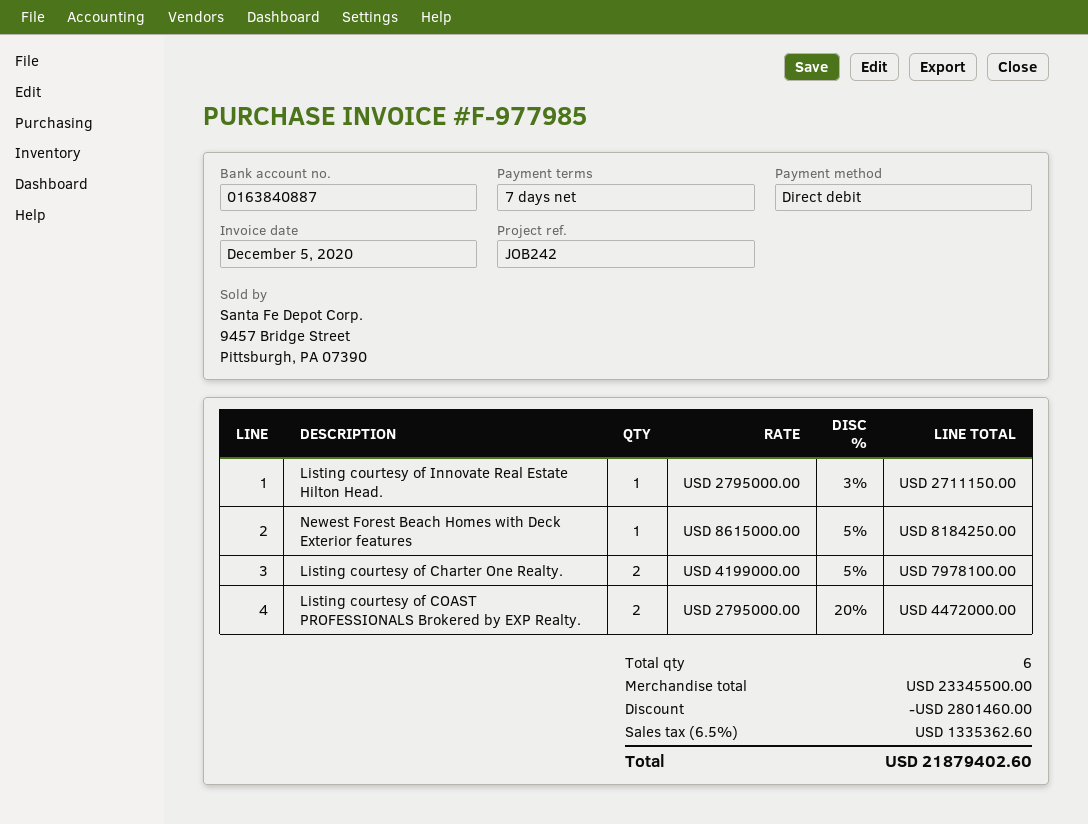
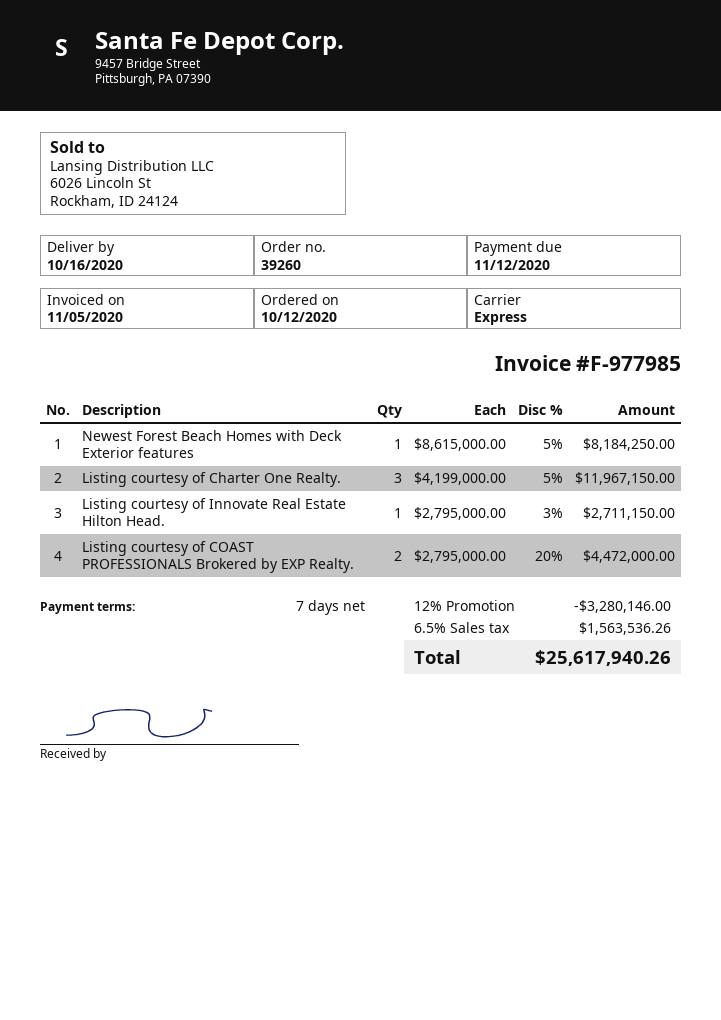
invoice date: 2020-12-05 -> 2020-11-05
Listing courtesy of Charter One Realty.: 2 x 4199000.00 - 5% = 7978100.00 -> 3 x 4199000.00 - 5% = 11967150.00
discount: 2801460.00 -> 3280146.00
tax: 6.5% = 1335362.60 -> 6.5% = 1563536.26
total: 21879402.60 -> 25617940.26

